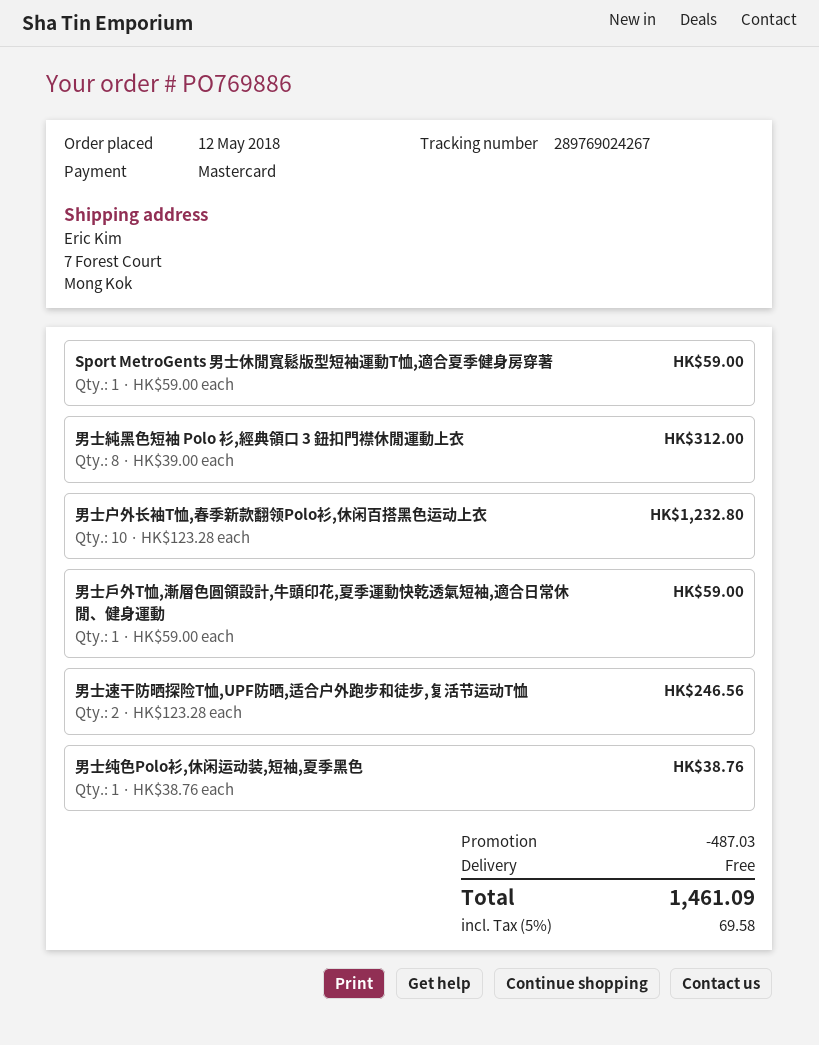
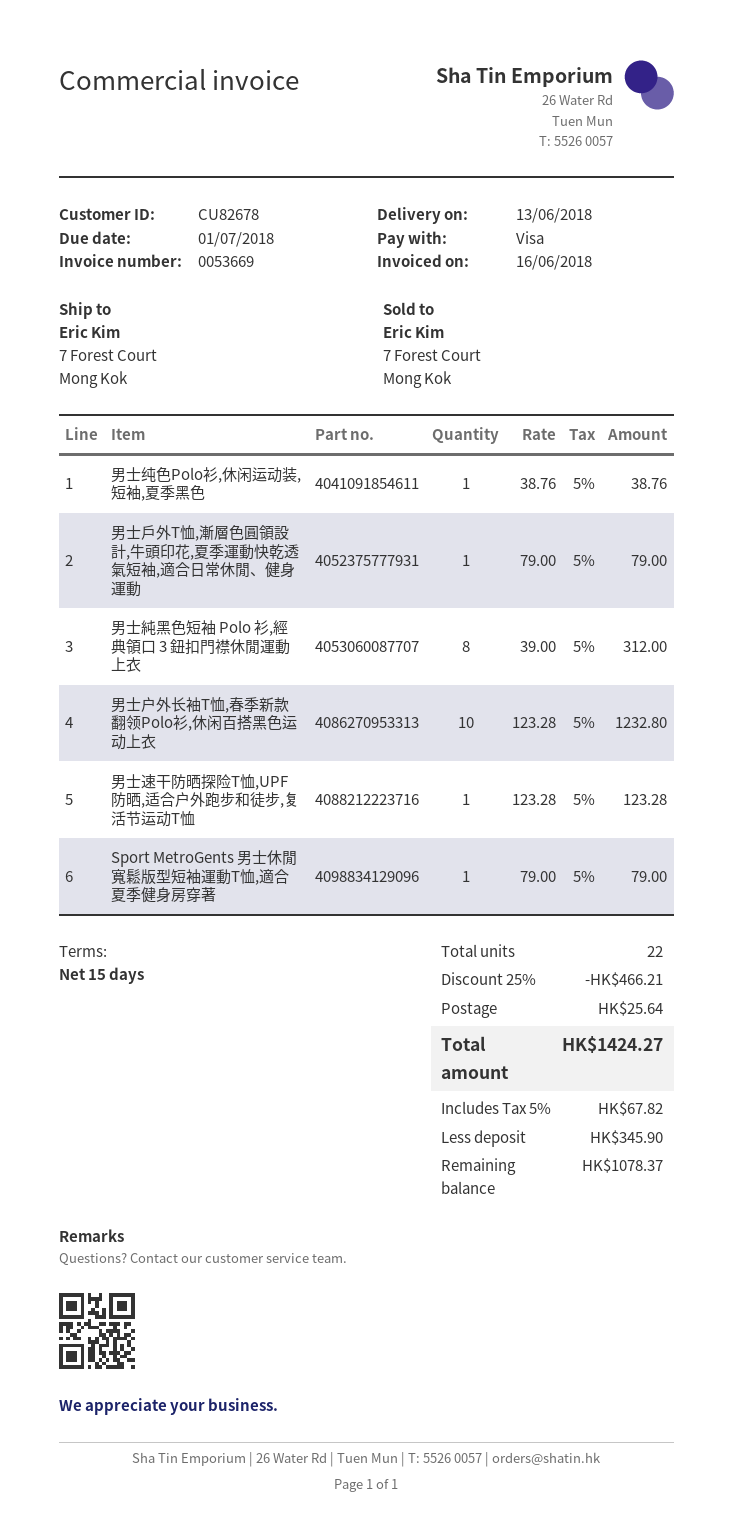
payment method: Mastercard -> Visa
Sport MetroGents 男士休閒寬鬆版型短袖運動T恤,適合夏季健身房穿著: 1 x 59.00 = 59.00 -> 1 x 79.00 = 79.00
男士戶外T恤,漸層色圓領設計,牛頭印花,夏季運動快乾透氣短袖,適合日常休閒、健身運動: 1 x 59.00 = 59.00 -> 1 x 79.00 = 79.00
男士速干防晒探险T恤,UPF防晒,适合户外跑步和徒步,复活节运动T恤: 2 x 123.28 = 246.56 -> 1 x 123.28 = 123.28
discount: 487.03 -> 466.21
shipping: 0.00 -> 25.64
tax: 5% = 69.58 -> 5% = 67.82
total: 1461.09 -> 1424.27

